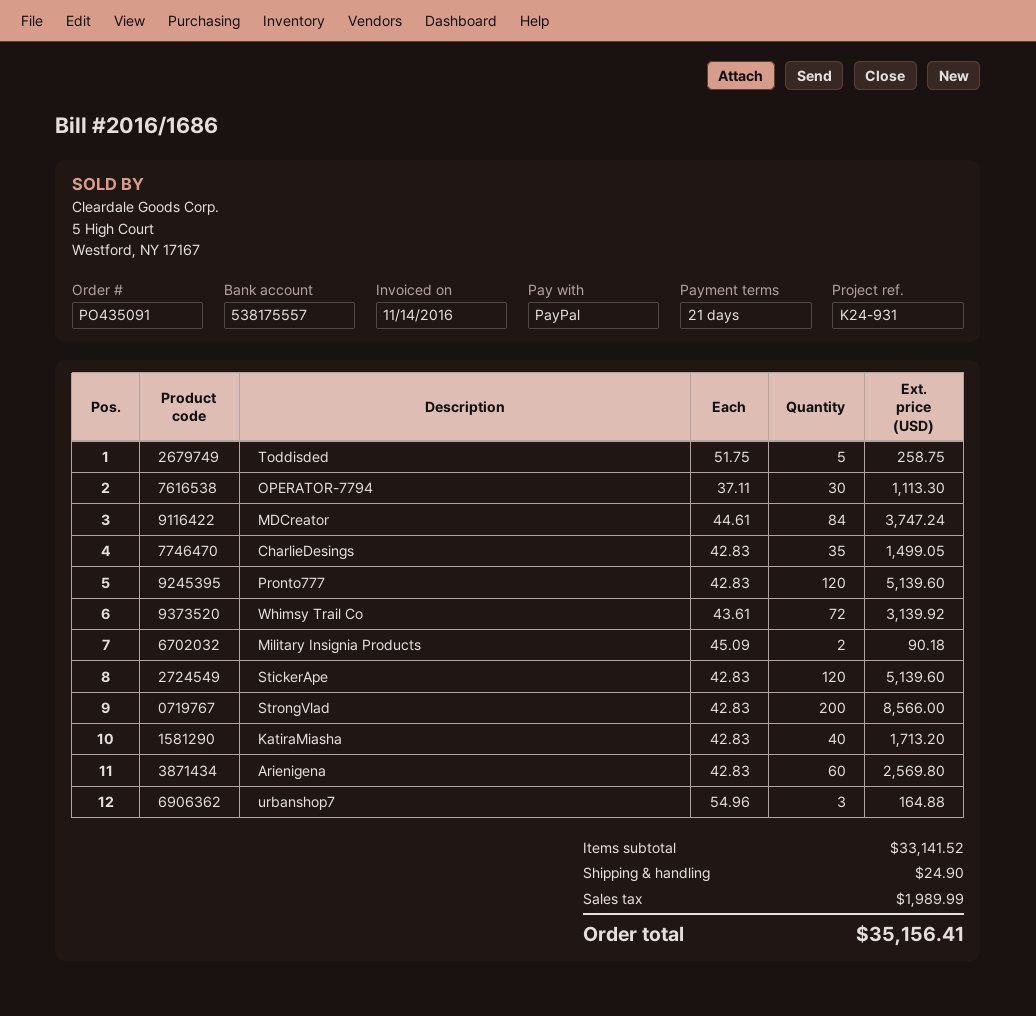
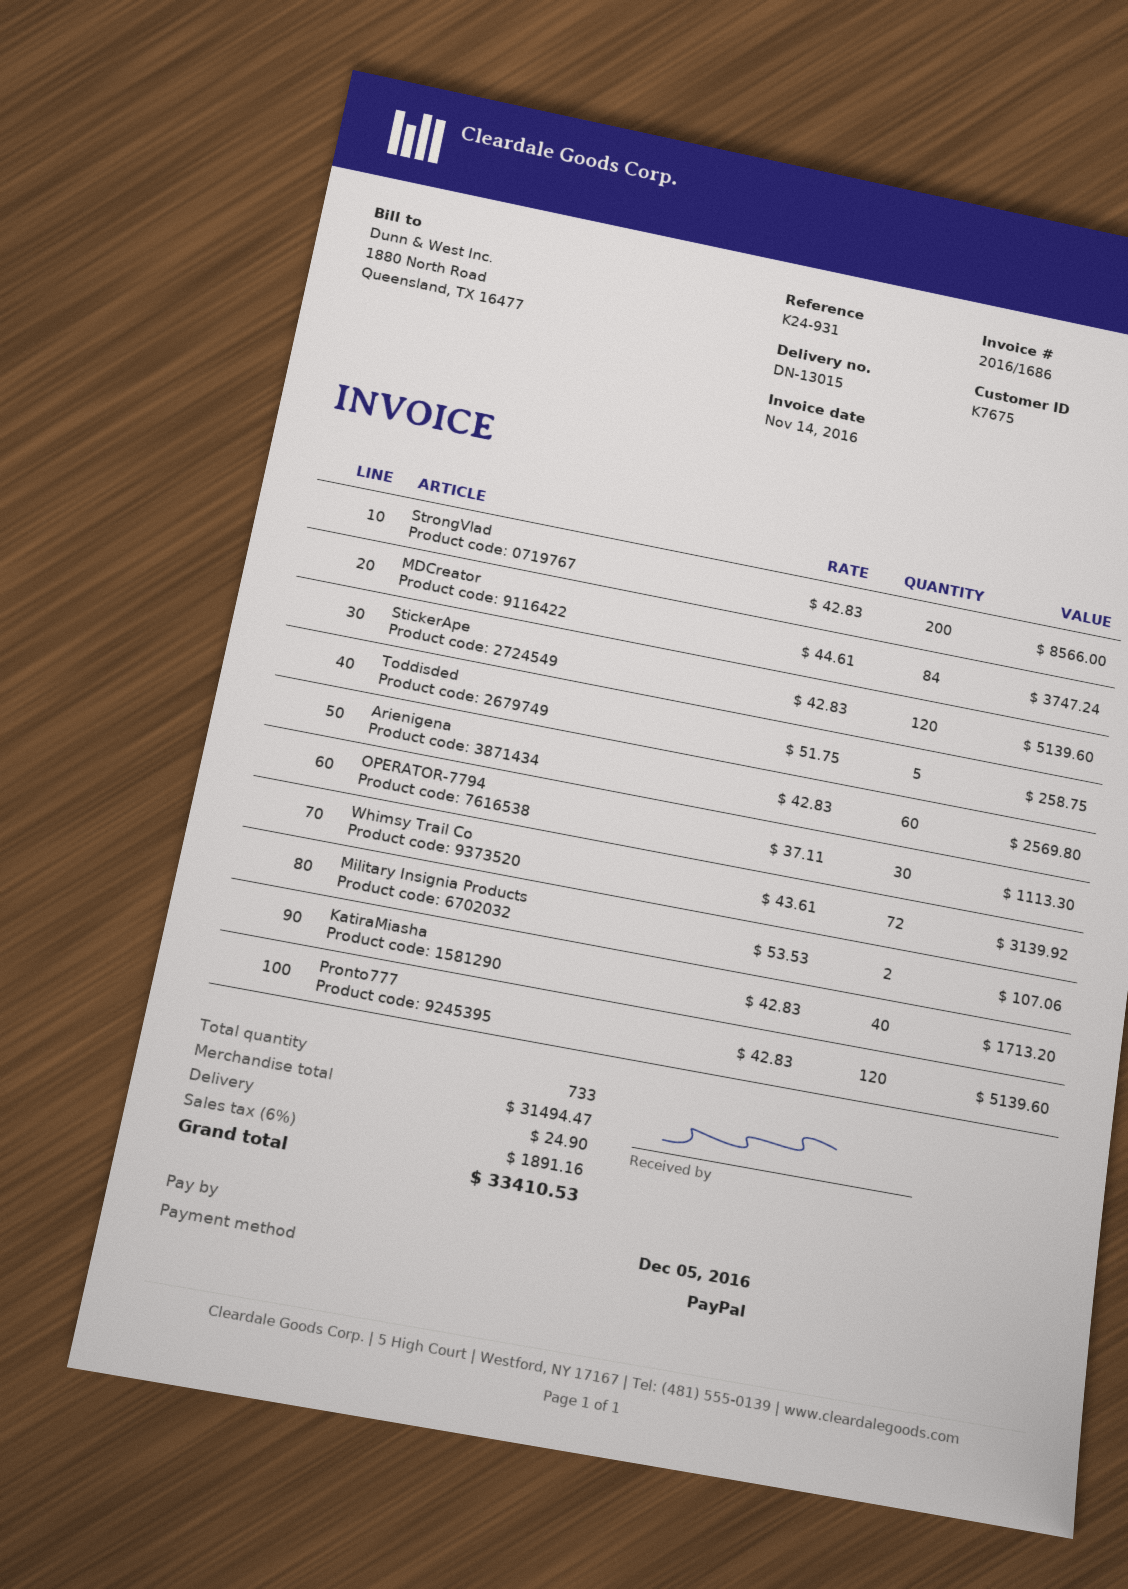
CharlieDesings: 35 x 42.83 = 1499.05 -> none
Military Insignia Products: 2 x 45.09 = 90.18 -> 2 x 53.53 = 107.06
urbanshop7: 3 x 54.96 = 164.88 -> none
subtotal: 33141.52 -> 31494.47
tax: 1989.99 -> 1891.16
total: 35156.41 -> 33410.53

